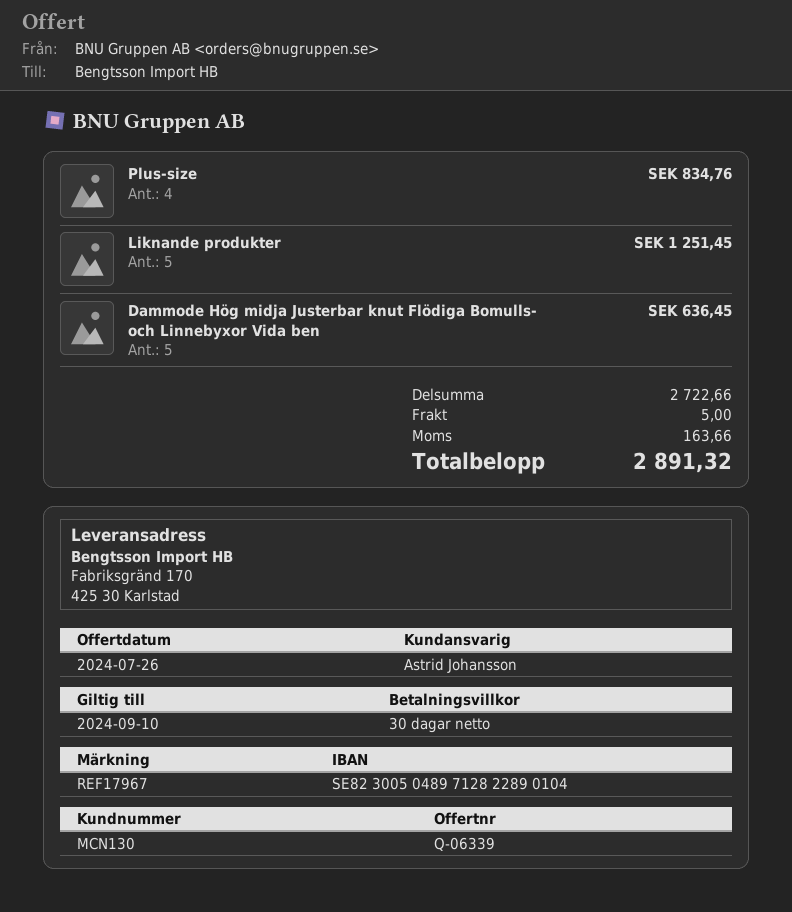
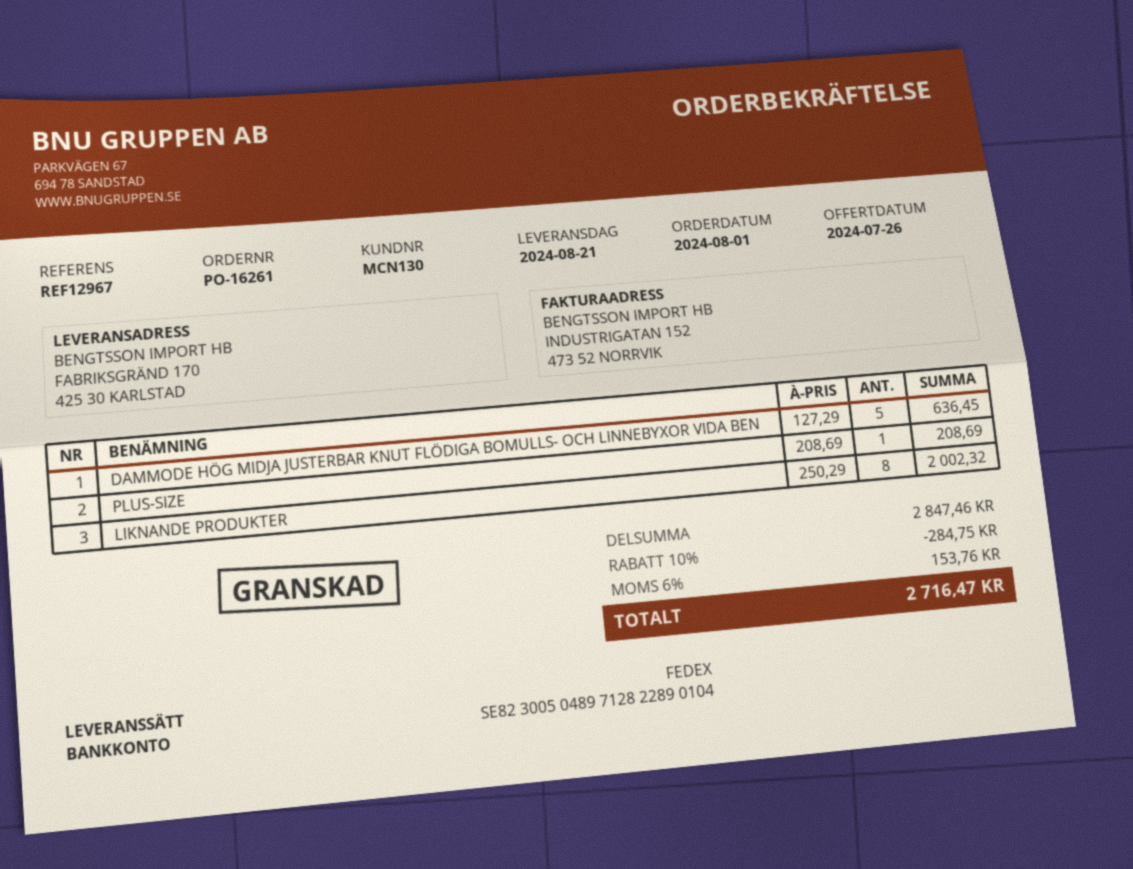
reference: REF17967 -> REF12967
Plus-size: 4 for 834.76 -> 1 for 208.69
Liknande produkter: 5 for 1251.45 -> 8 for 2002.32
subtotal: 2722.66 -> 2847.46
discount: none -> 10% = 284.75
shipping: 5.00 -> none
tax: 163.66 -> 153.76
total: 2891.32 -> 2716.47

